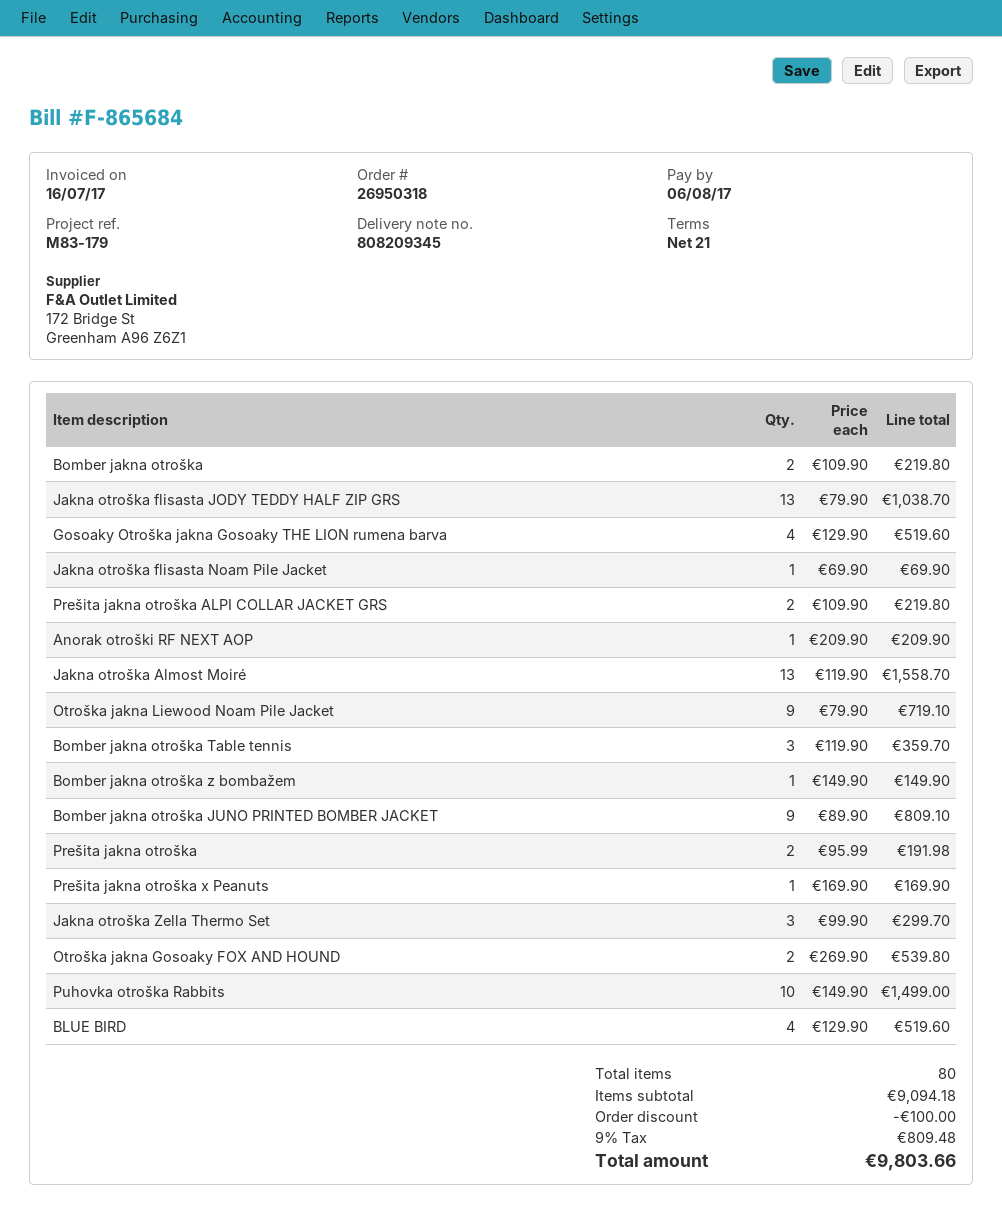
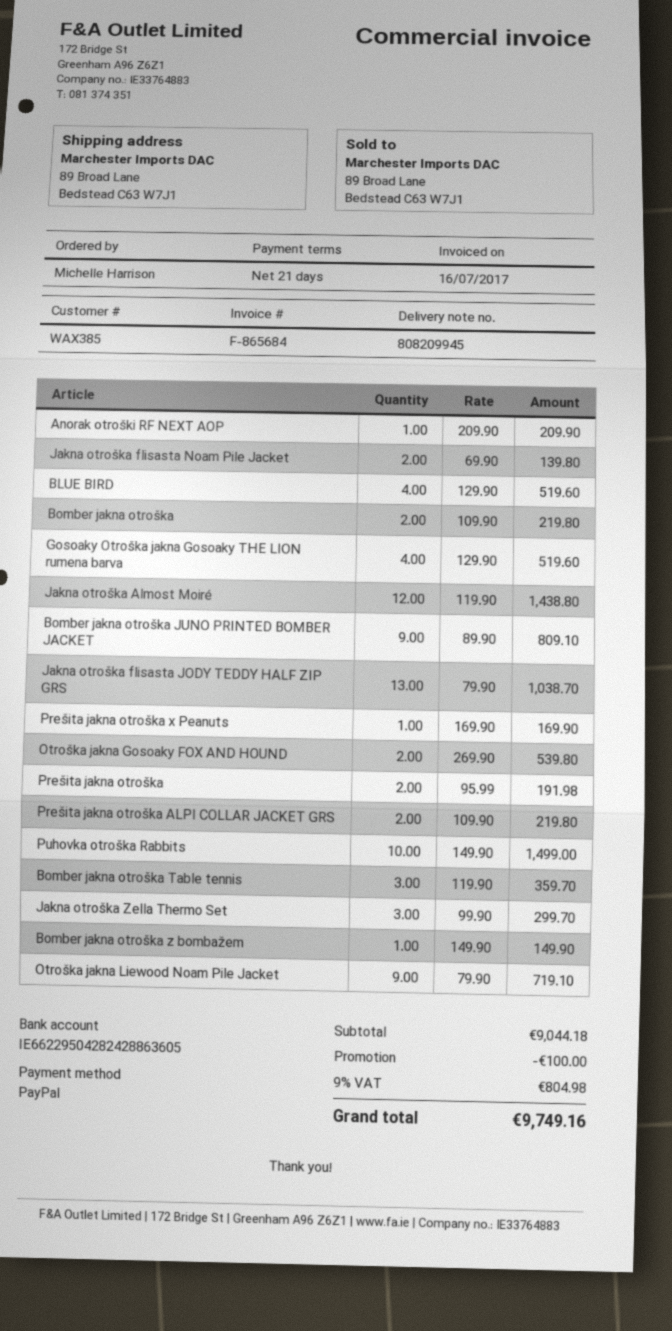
delivery note number: 808209345 -> 808209945
Jakna otroška flisasta Noam Pile Jacket: 1 x 69.90 = 69.90 -> 2 x 69.90 = 139.80
Jakna otroška Almost Moiré: 13 x 119.90 = 1558.70 -> 12 x 119.90 = 1438.80
subtotal: 9094.18 -> 9044.18
tax: 9% = 809.48 -> 9% = 804.98
total: 9803.66 -> 9749.16

